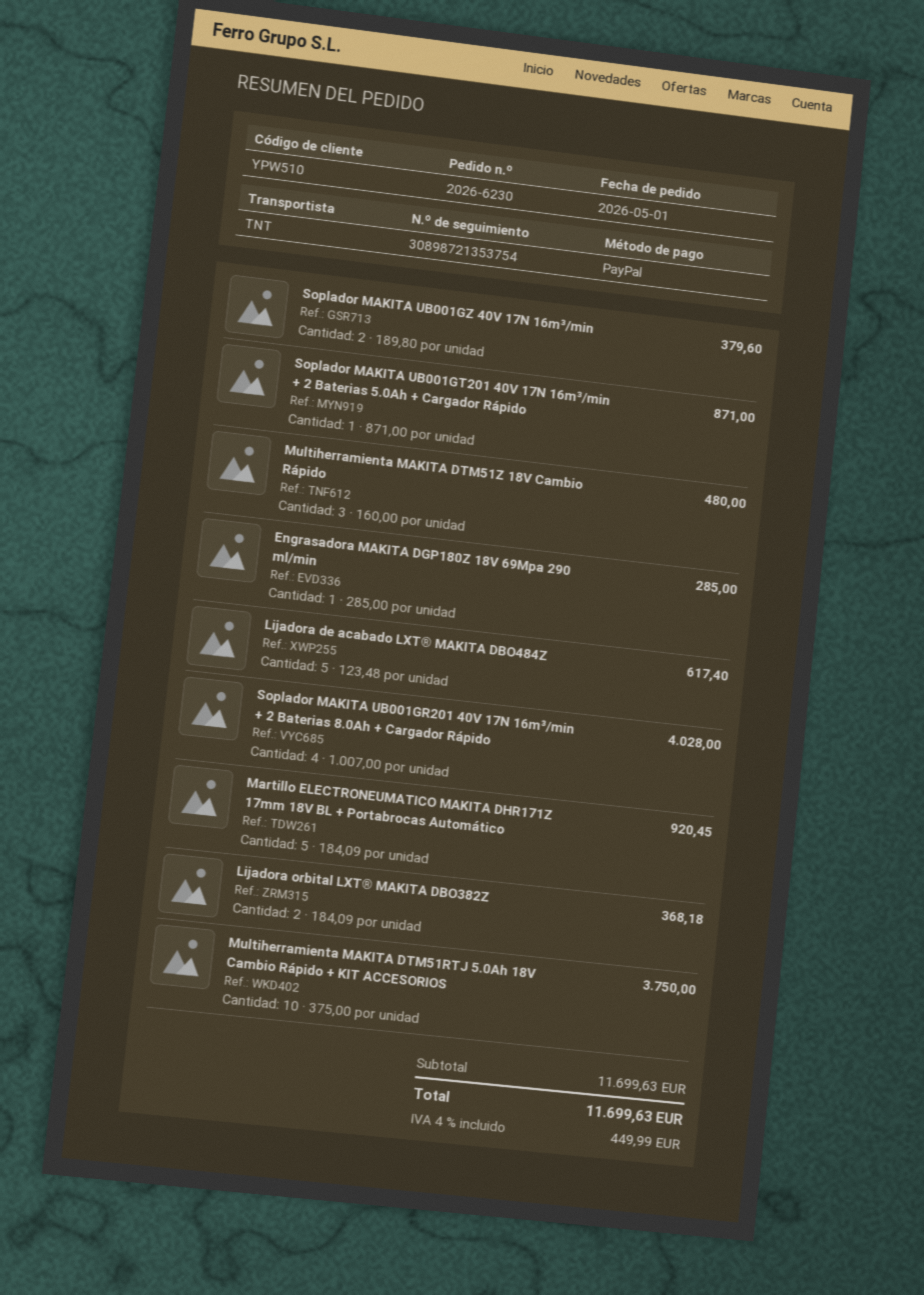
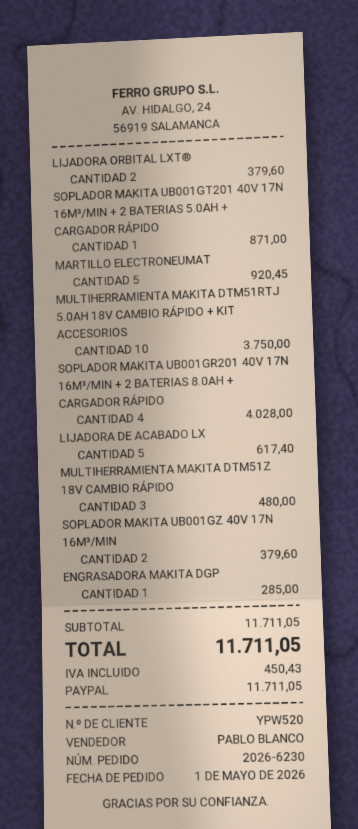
customer number: YPW510 -> YPW520
Lijadora orbital LXT® MAKITA DBO382Z: 2 for 368.18 -> 2 for 379.60
subtotal: 11699.63 -> 11711.05
tax: 449.99 -> 450.43
total: 11699.63 -> 11711.05

